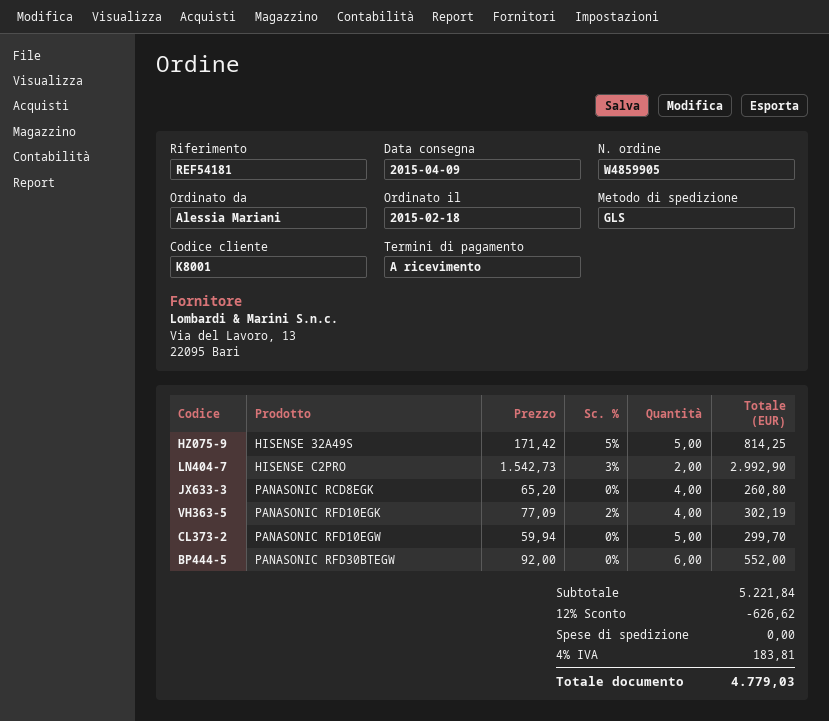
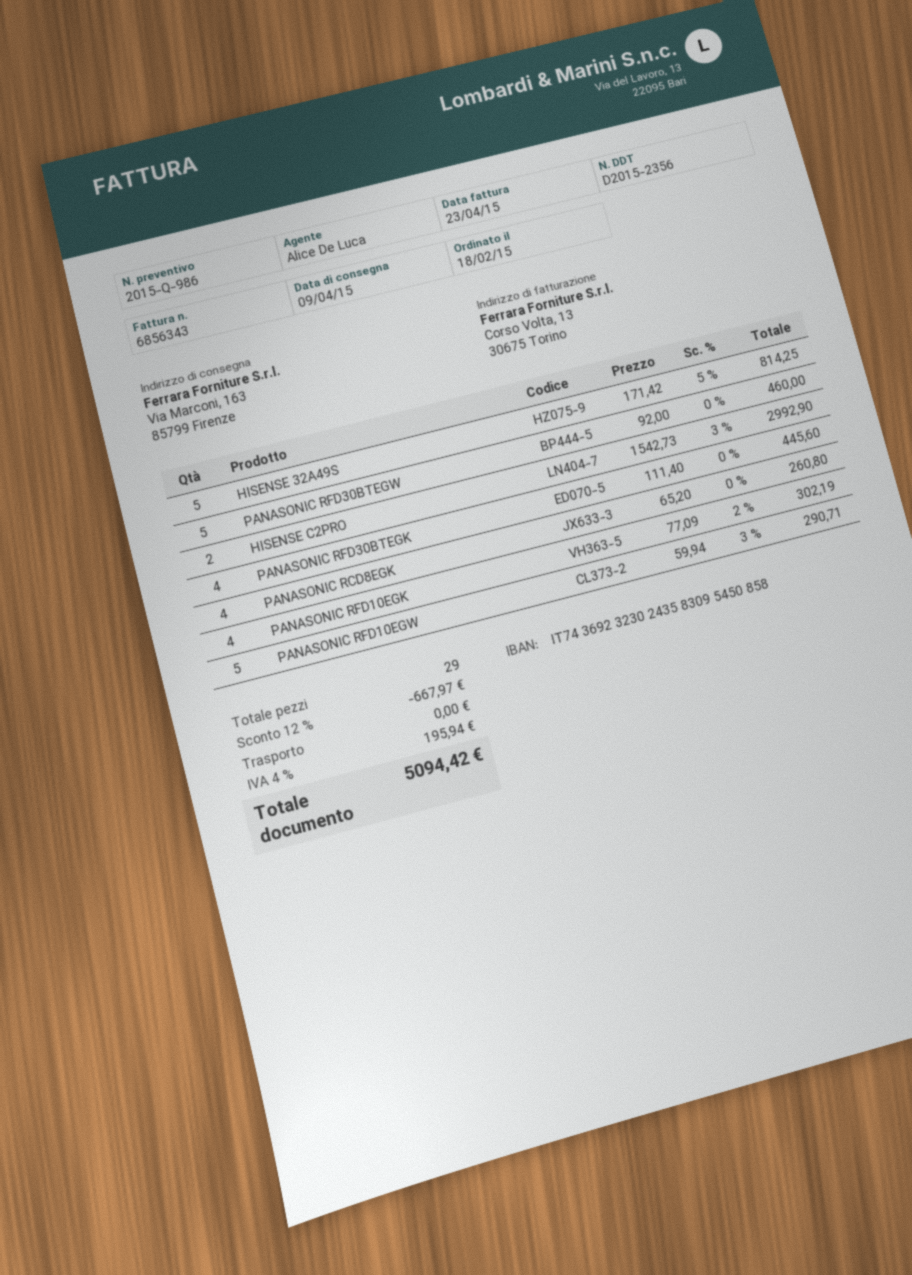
PANASONIC RFD10EGW: 5 x 59.94 = 299.70 -> 5 x 59.94 - 3% = 290.71
PANASONIC RFD30BTEGW: 6 x 92.00 = 552.00 -> 5 x 92.00 = 460.00
PANASONIC RFD30BTEGK: none -> 4 x 111.40 = 445.60
discount: 12% = 626.62 -> 12% = 667.97
tax: 4% = 183.81 -> 4% = 195.94
total: 4779.03 -> 5094.42

